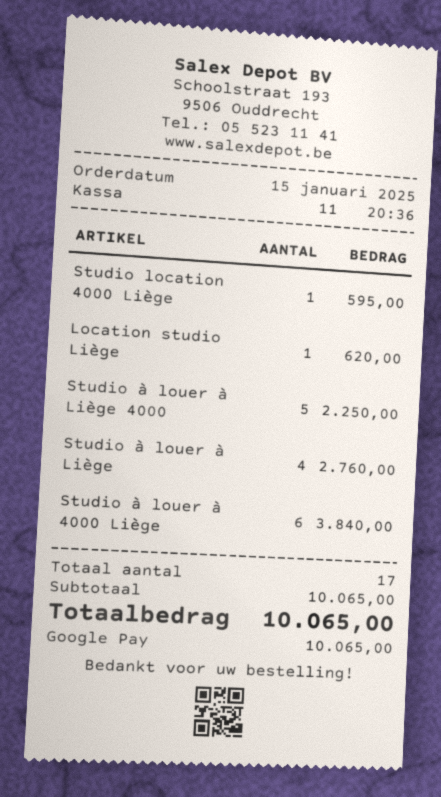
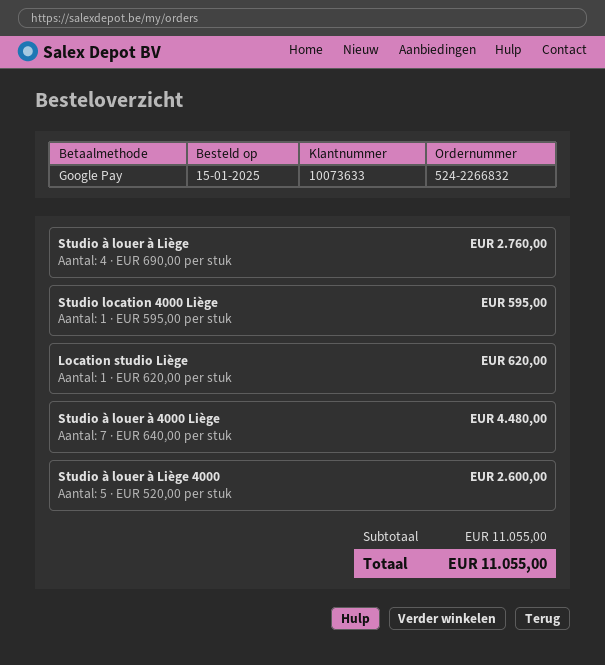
Studio à louer à Liège 4000: 5 for 2250.00 -> 5 for 2600.00
Studio à louer à 4000 Liège: 6 for 3840.00 -> 7 for 4480.00
subtotal: 10065.00 -> 11055.00
total: 10065.00 -> 11055.00

